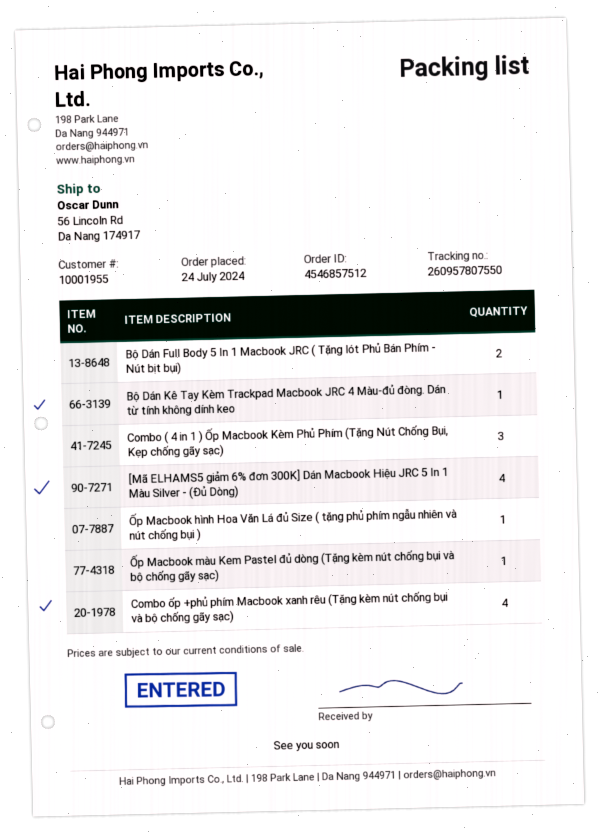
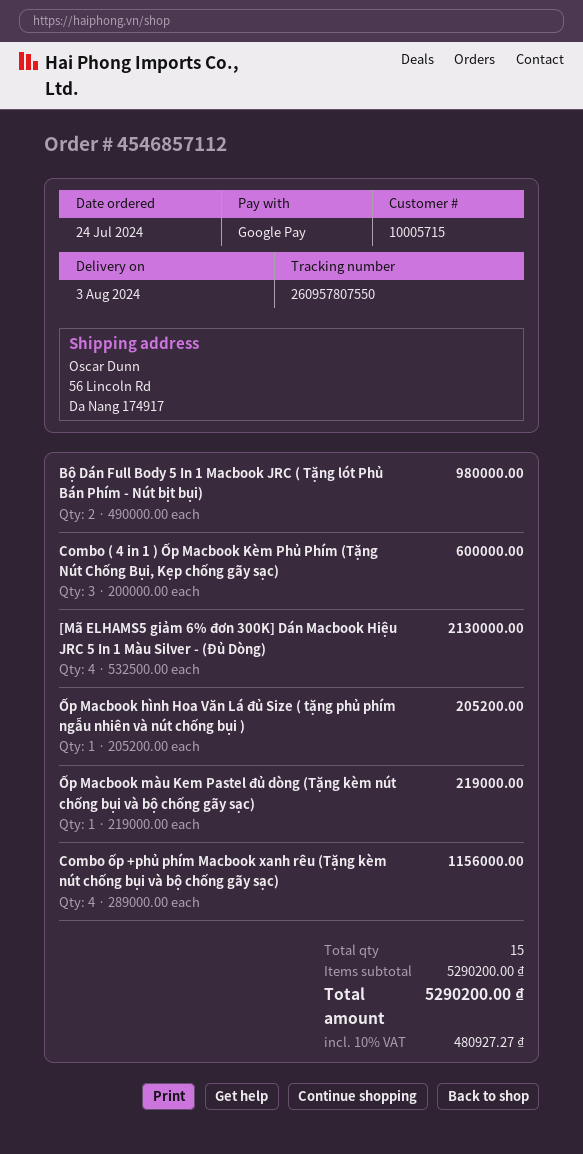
order number: 4546857512 -> 4546857112
customer number: 10001955 -> 10005715
Bộ Dán Kê Tay Kèm Trackpad Macbook JRC 4 Màu-đủ đòng. Dán từ tính không dính keo: 1 -> none

